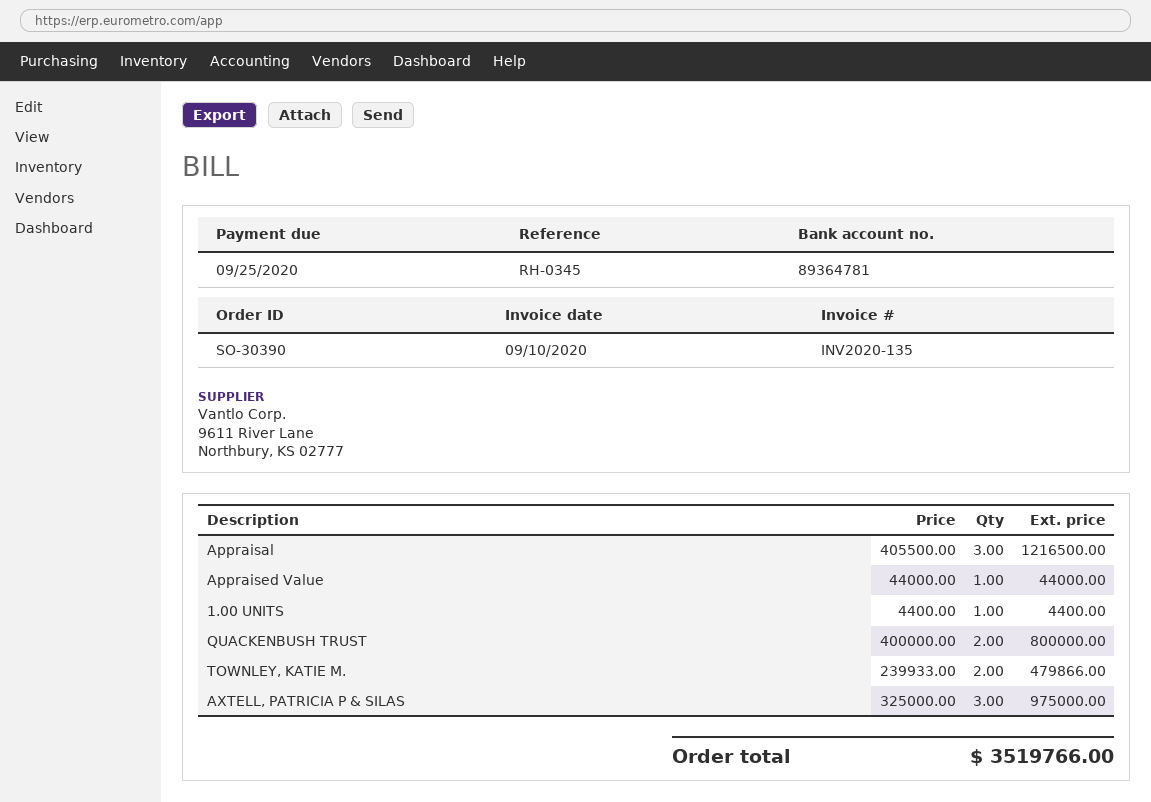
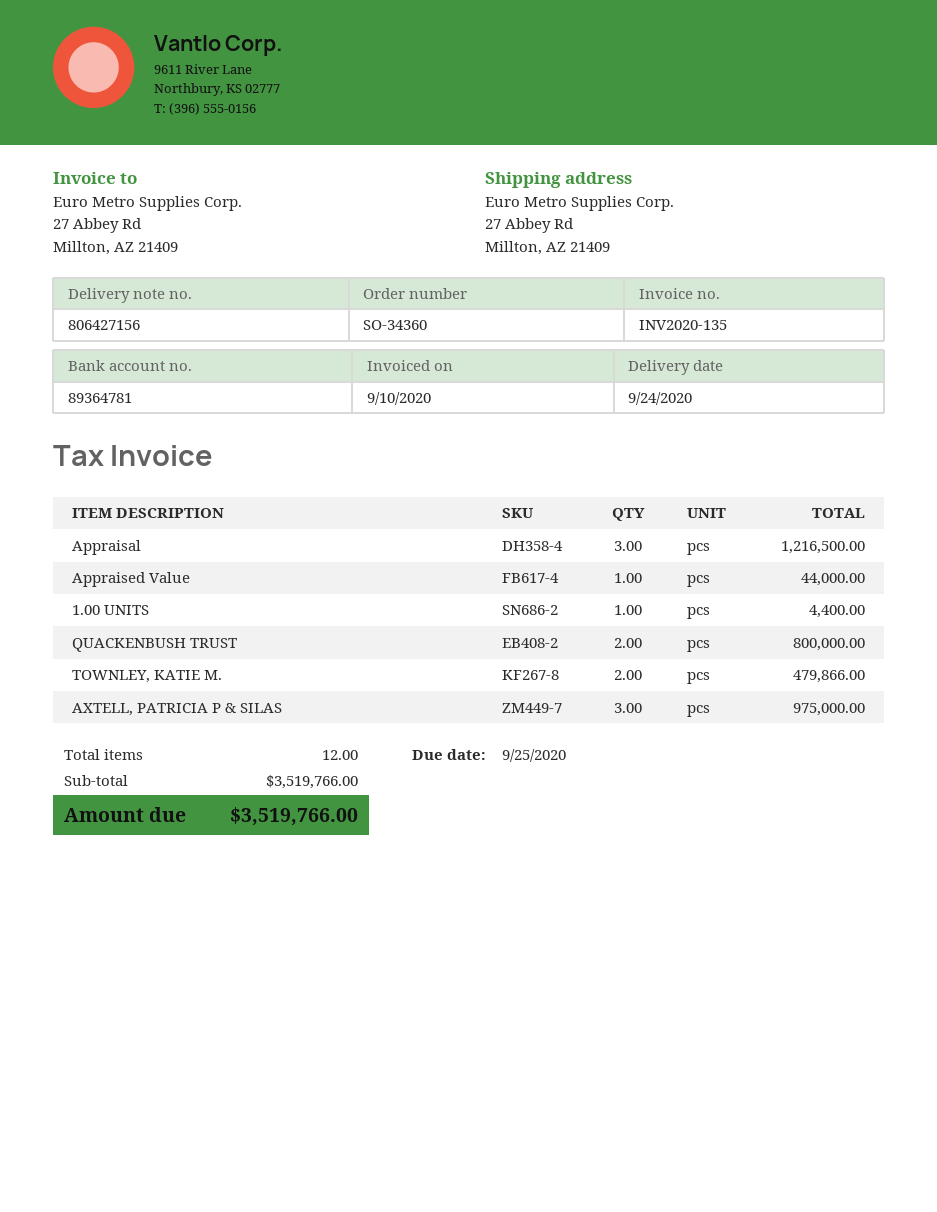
order number: SO-30390 -> SO-34360

